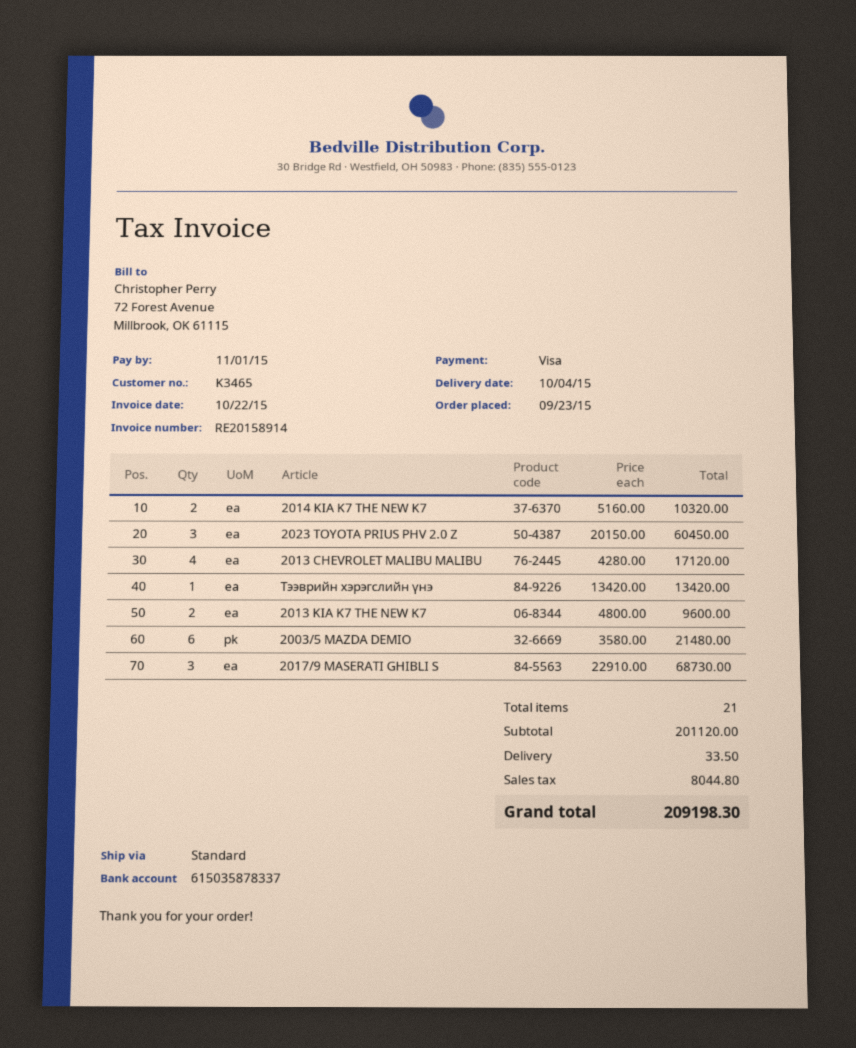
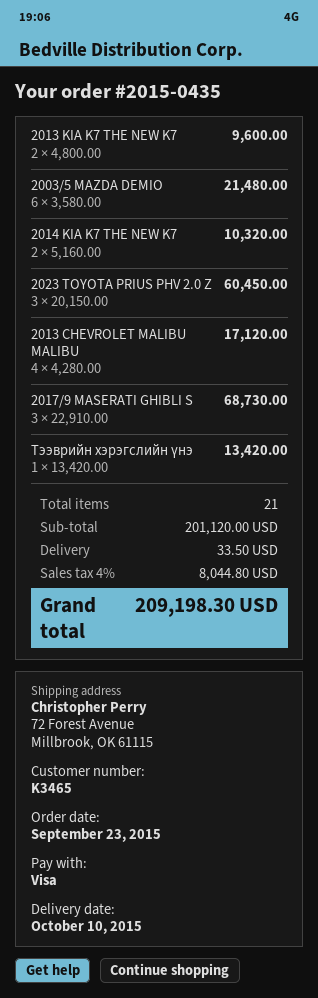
delivery date: 2015-10-04 -> 2015-10-10

